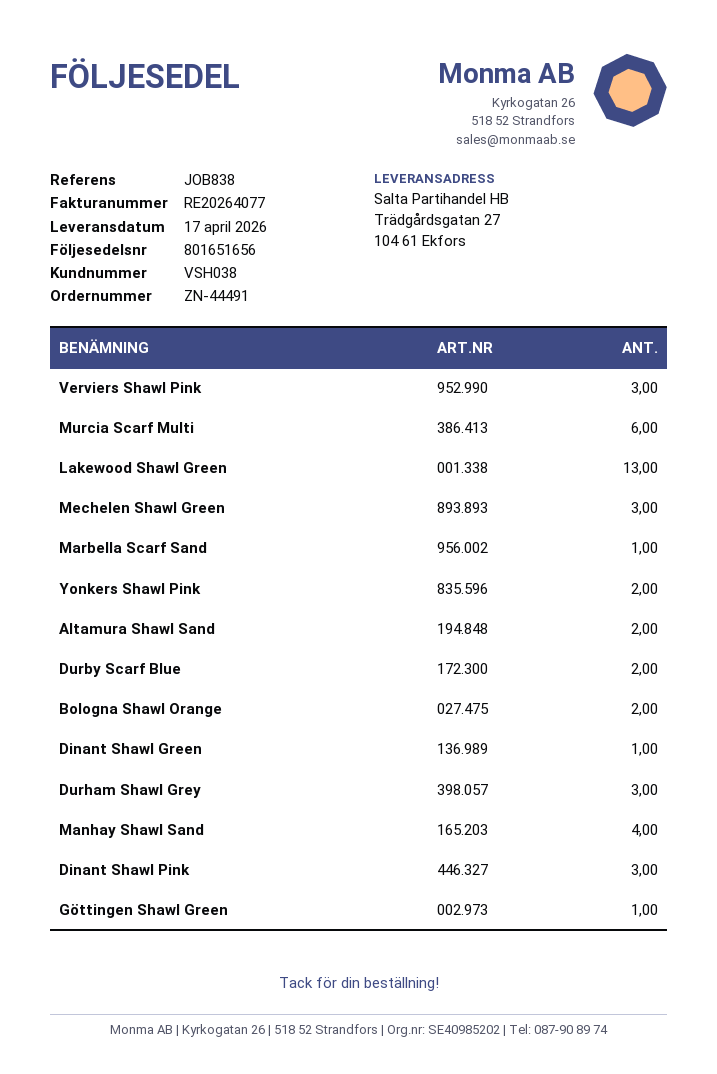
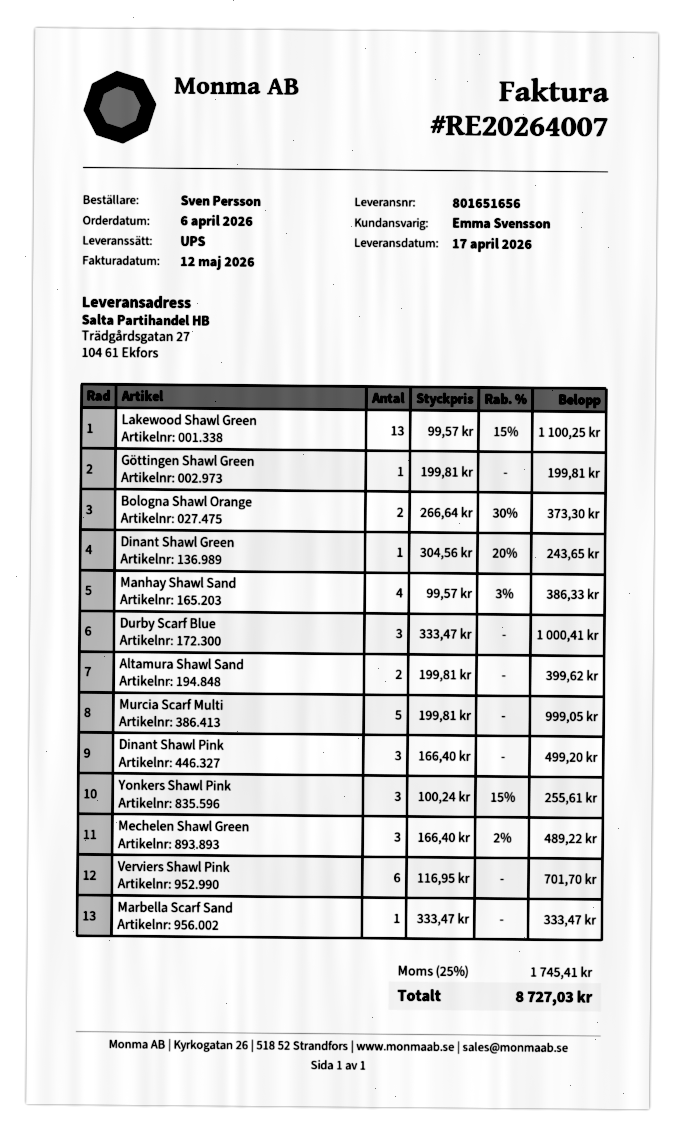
invoice number: RE20264077 -> RE20264007
Verviers Shawl Pink: 3 -> 6
Murcia Scarf Multi: 6 -> 5
Yonkers Shawl Pink: 2 -> 3
Durby Scarf Blue: 2 -> 3
Durham Shawl Grey: 3 -> none

